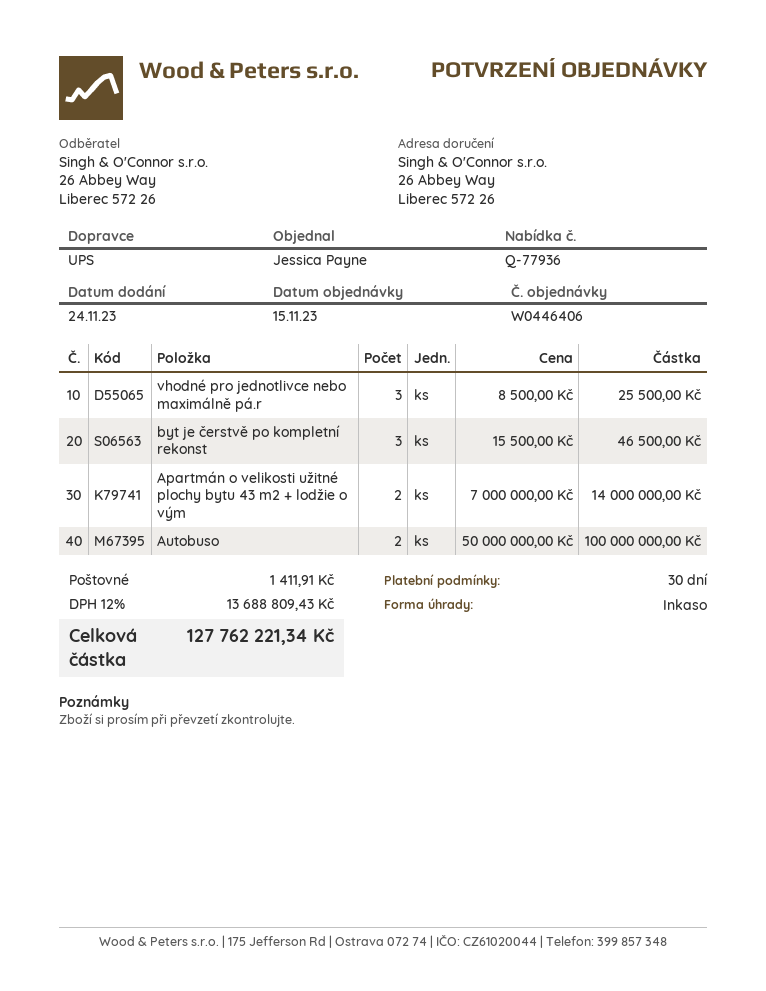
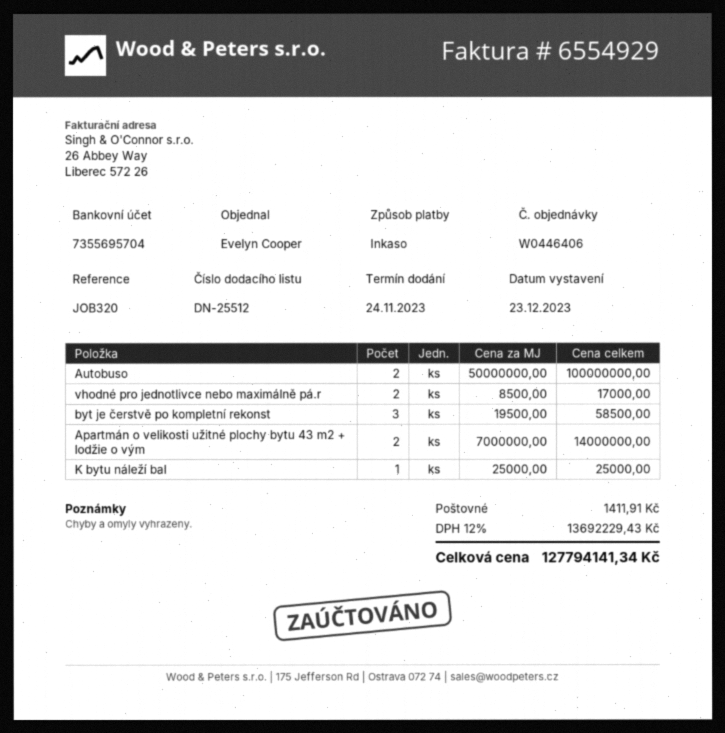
ordered by: Jessica Payne -> Evelyn Cooper
vhodné pro jednotlivce nebo maximálně pá.r: 3 x 8500.00 = 25500.00 -> 2 x 8500.00 = 17000.00
byt je čerstvě po kompletní rekonst: 3 x 15500.00 = 46500.00 -> 3 x 19500.00 = 58500.00
K bytu náleží bal: none -> 1 x 25000.00 = 25000.00
tax: 12% = 13688809.43 -> 12% = 13692229.43
total: 127762221.34 -> 127794141.34

